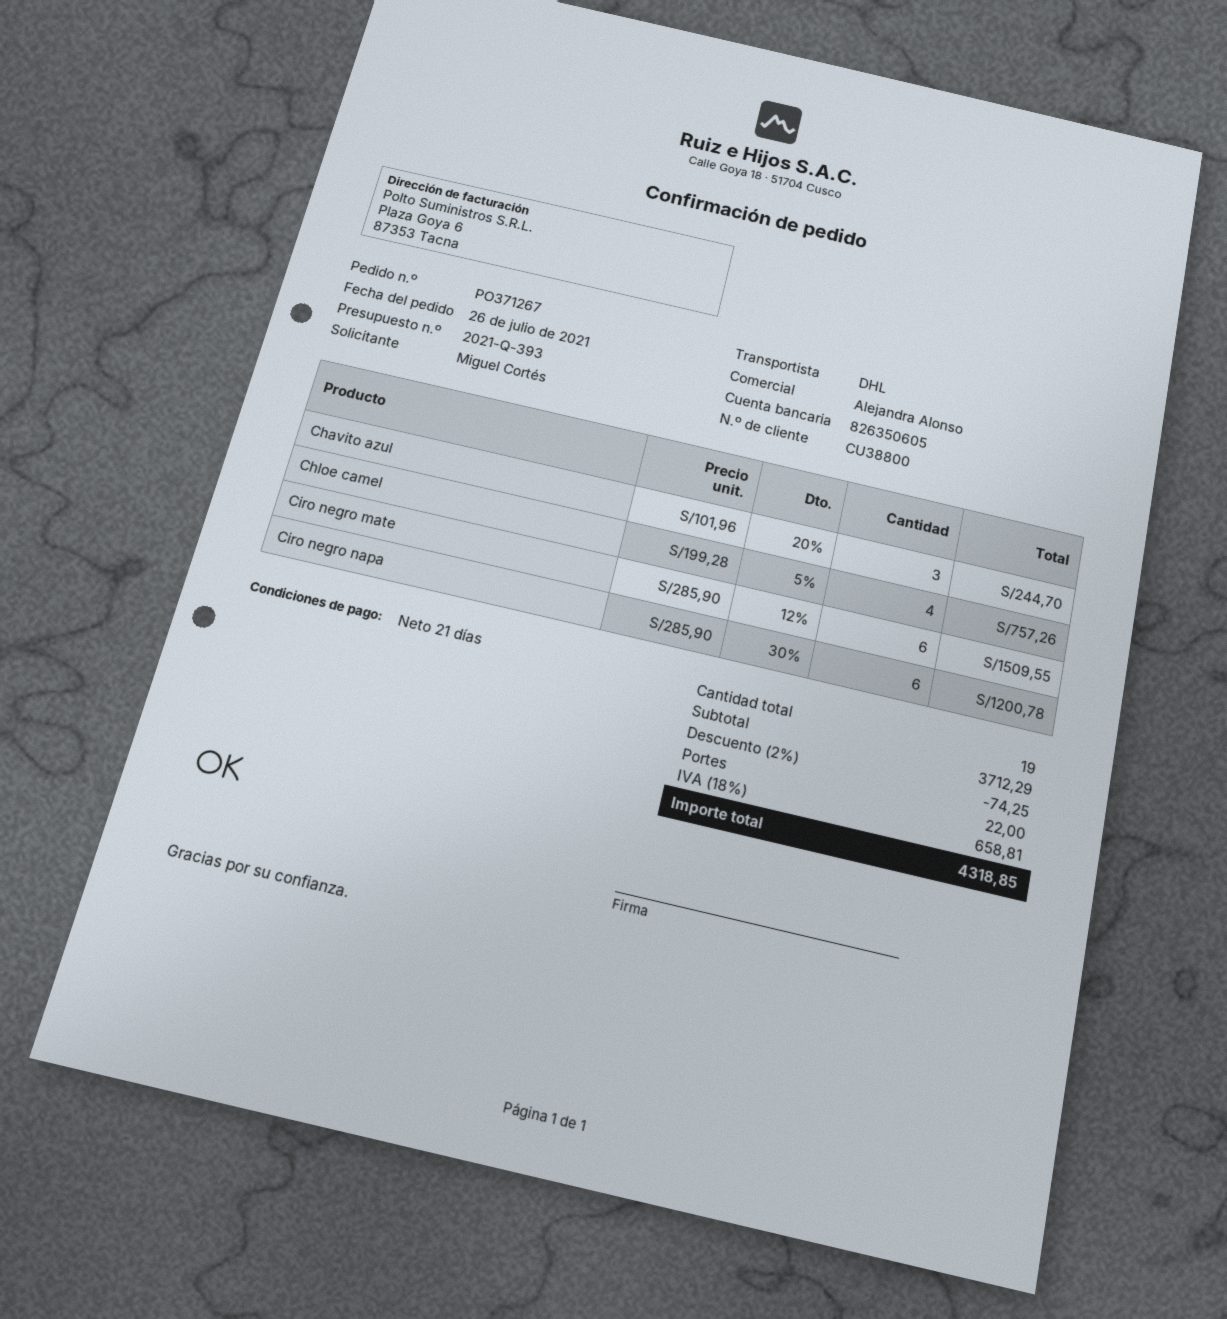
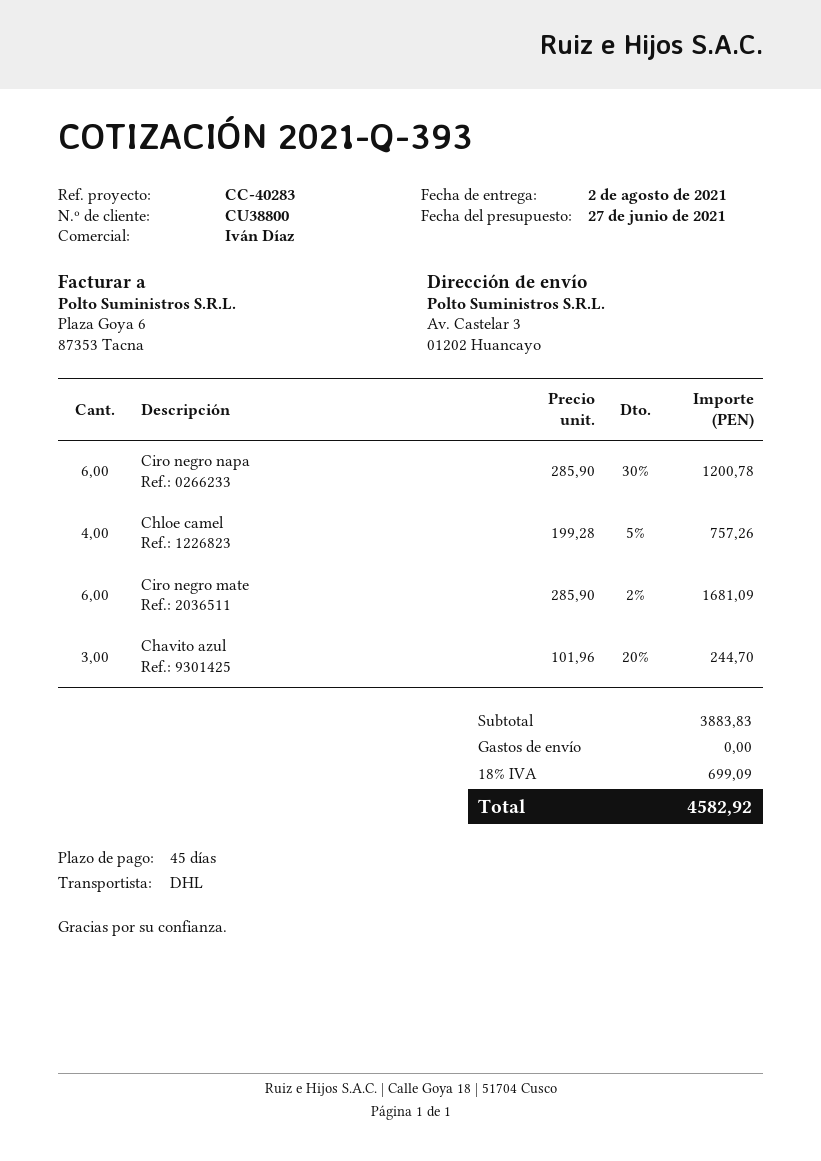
payment terms: 21 days -> 45 days
sales rep: Alejandra Alonso -> Iván Díaz
Ciro negro mate: 6 x 285.90 - 12% = 1509.55 -> 6 x 285.90 - 2% = 1681.09
subtotal: 3712.29 -> 3883.83
discount: 2% = 74.25 -> none
shipping: 22.00 -> 0.00
tax: 18% = 658.81 -> 18% = 699.09
total: 4318.85 -> 4582.92

